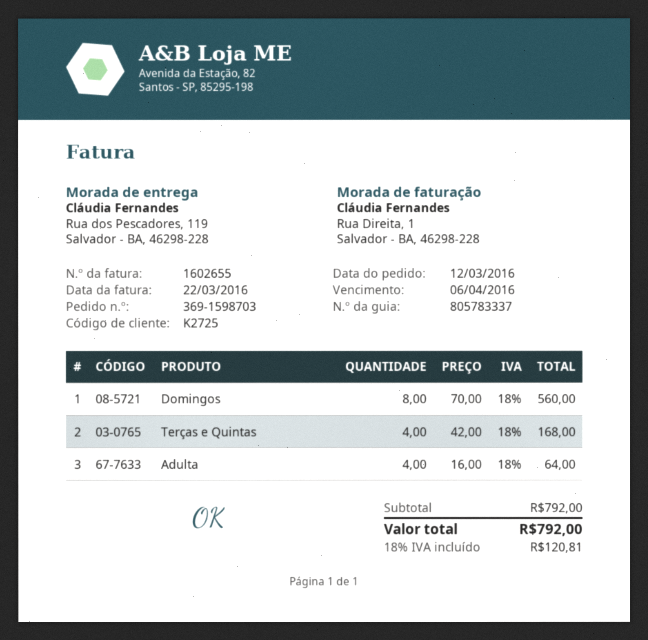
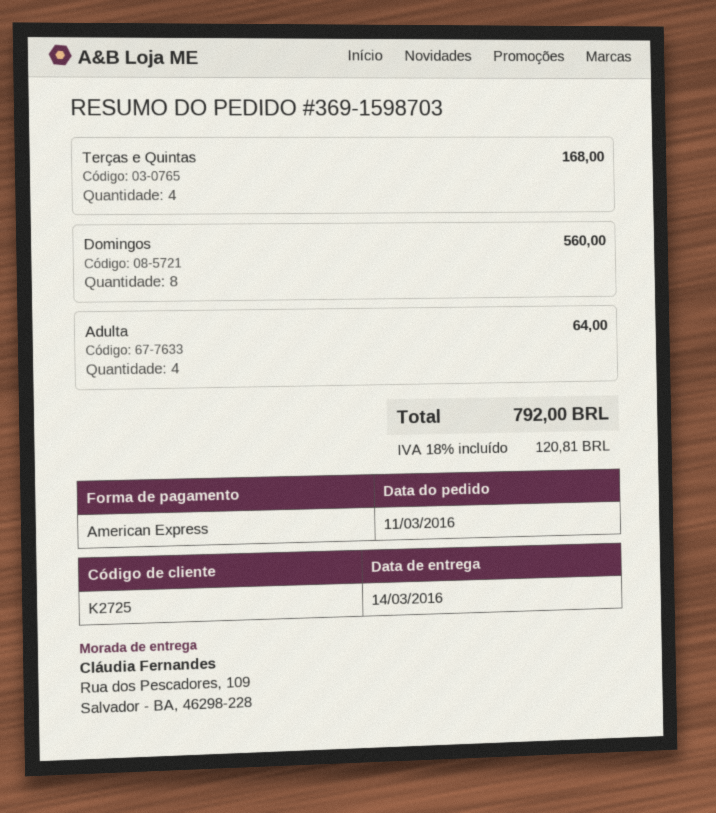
order date: 2016-03-12 -> 2016-03-11
ship to: Rua dos Pescadores, 119, Salvador - BA, 46298-228 -> Rua dos Pescadores, 109, Salvador - BA, 46298-228

